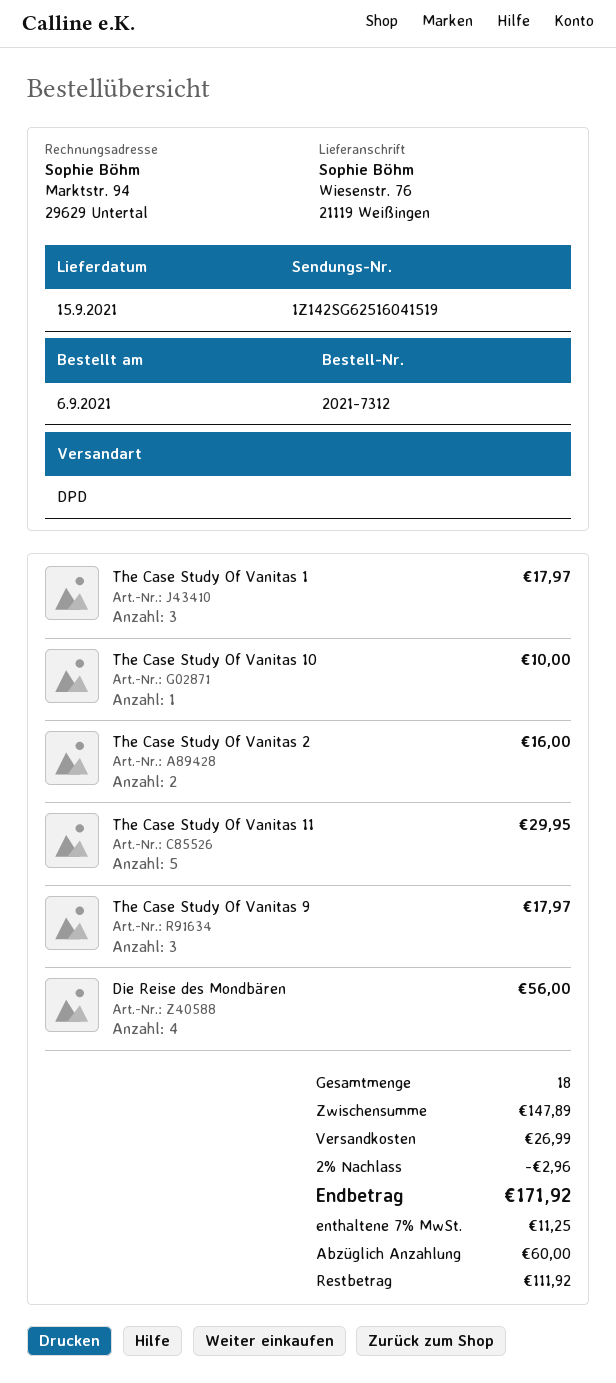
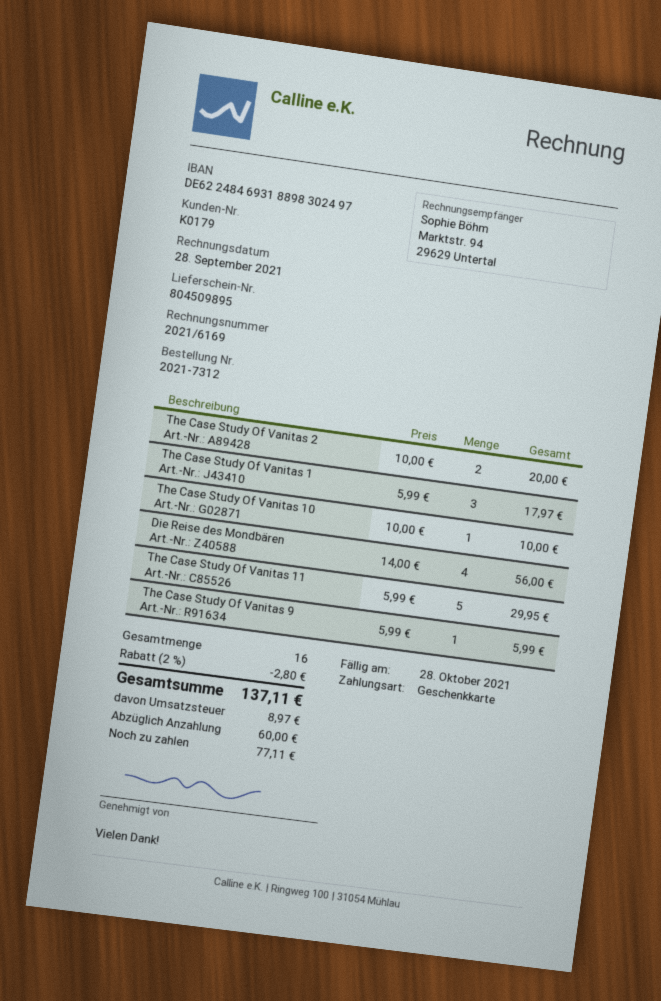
The Case Study Of Vanitas 2: 2 for 16.00 -> 2 for 20.00
The Case Study Of Vanitas 9: 3 for 17.97 -> 1 for 5.99
total quantity: 18 -> 16
discount: 2% = 2.96 -> 2% = 2.80
shipping: 26.99 -> none
tax: 11.25 -> 8.97
total: 171.92 -> 137.11
balance: 111.92 -> 77.11

